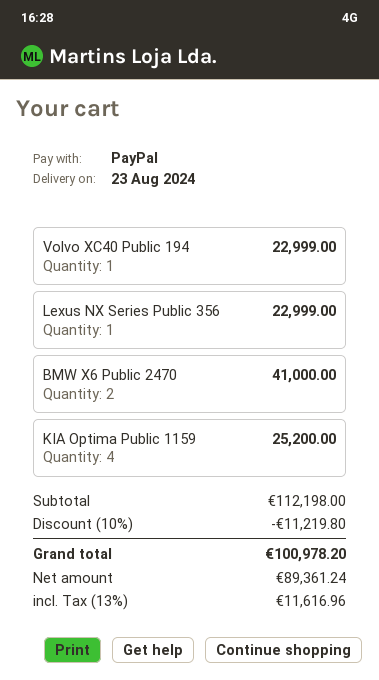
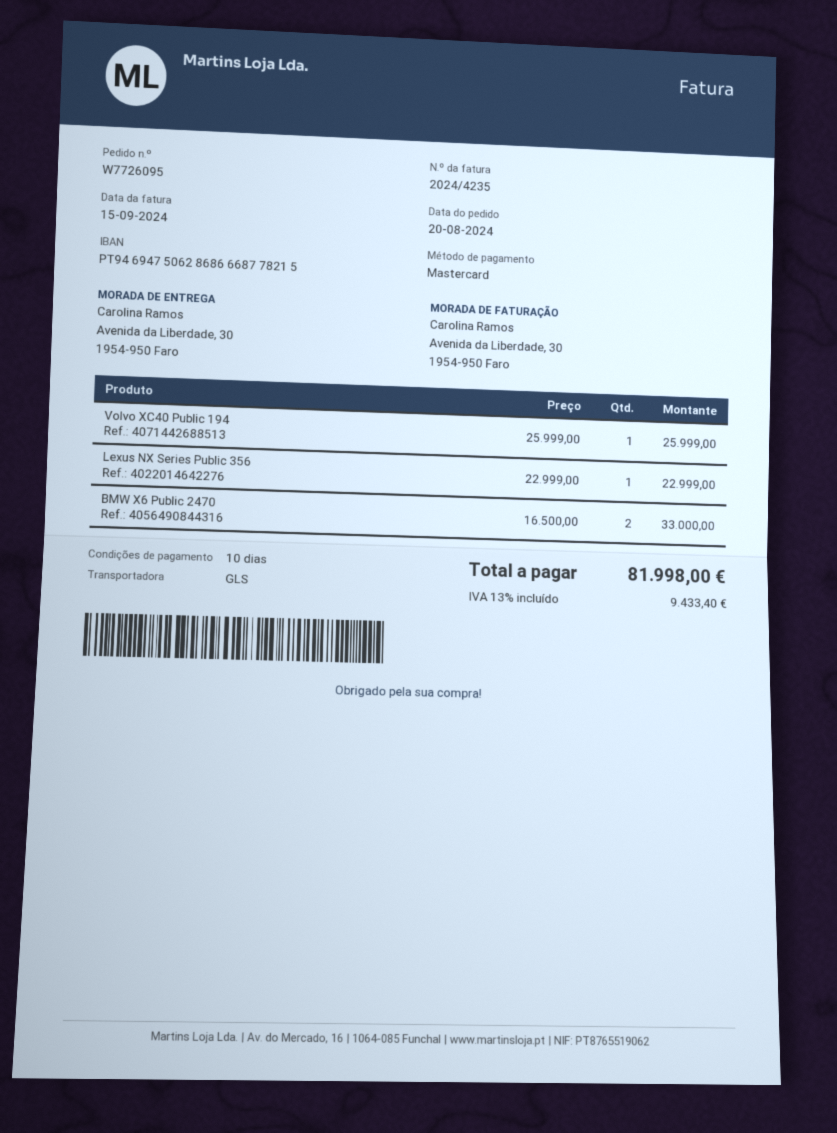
payment method: PayPal -> Mastercard
Volvo XC40 Public 194: 1 for 22999.00 -> 1 for 25999.00
BMW X6 Public 2470: 2 for 41000.00 -> 2 for 33000.00
KIA Optima Public 1159: 4 for 25200.00 -> none
discount: 10% = 11219.80 -> none
tax: 13% = 11616.96 -> 13% = 9433.40
total: 100978.20 -> 81998.00

